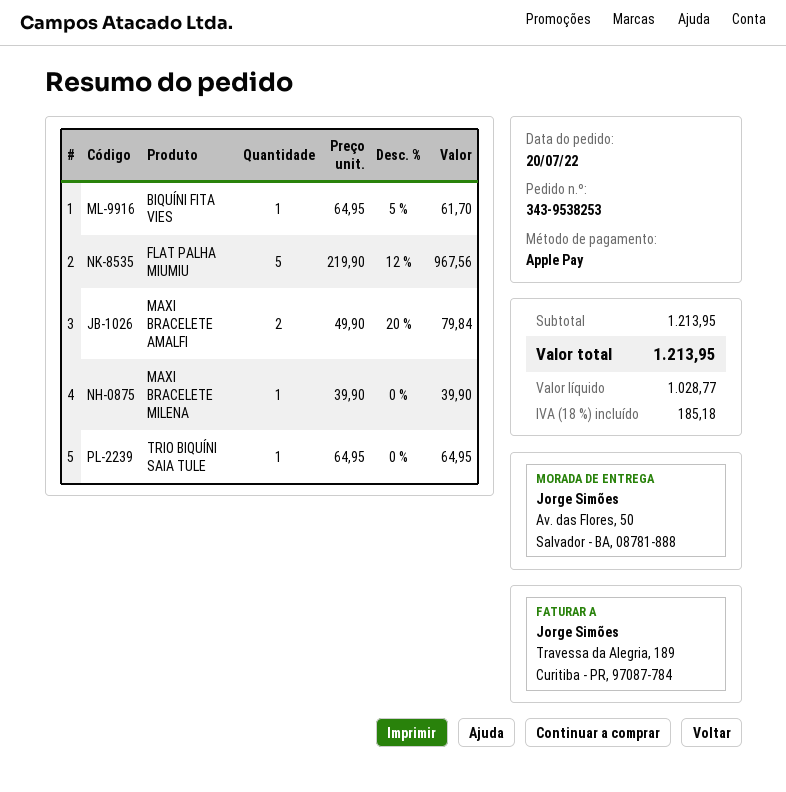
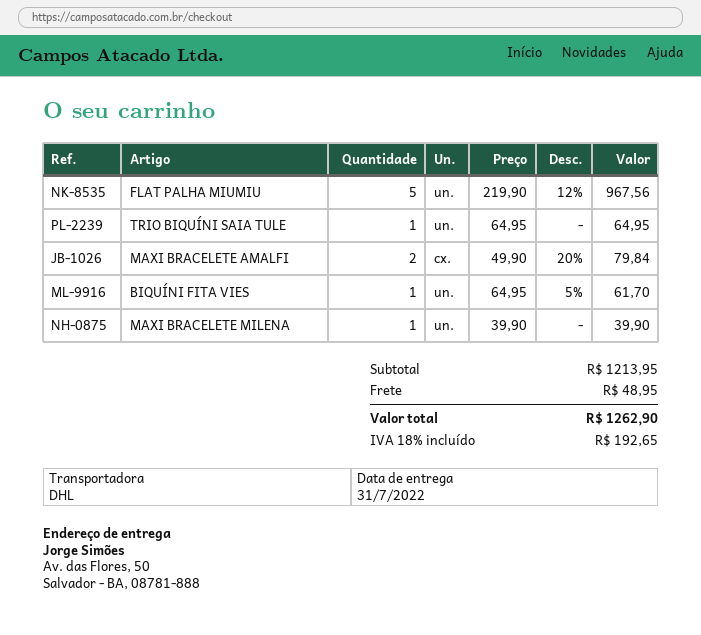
shipping: none -> 48.95
tax: 18% = 185.18 -> 18% = 192.65
total: 1213.95 -> 1262.90

